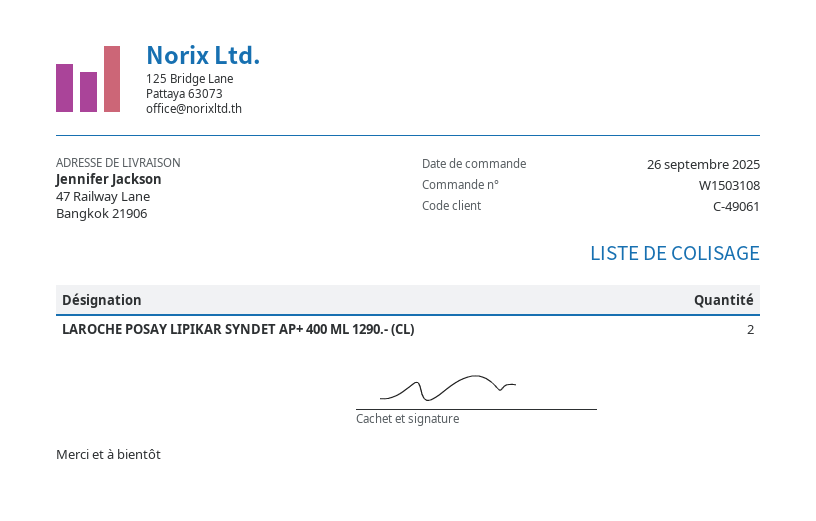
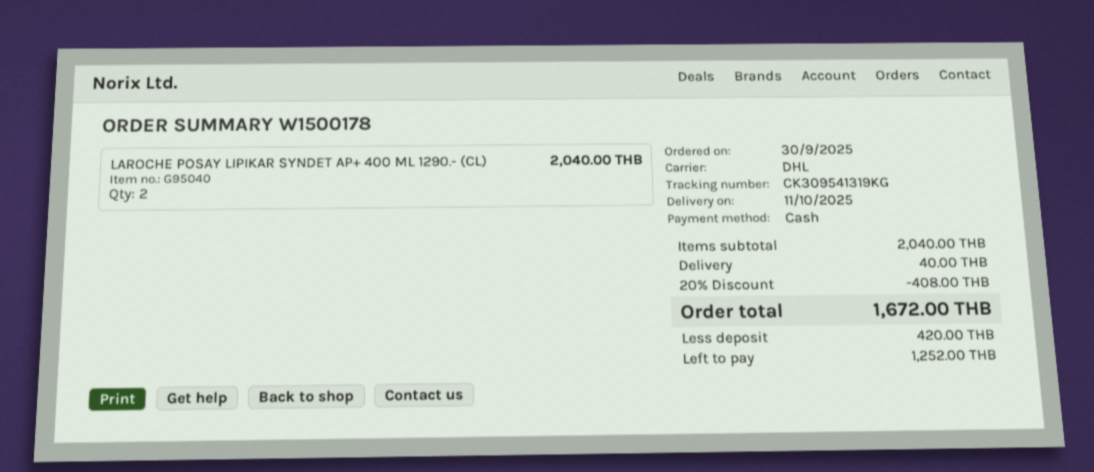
order number: W1503108 -> W1500178
order date: 2025-09-26 -> 2025-09-30

